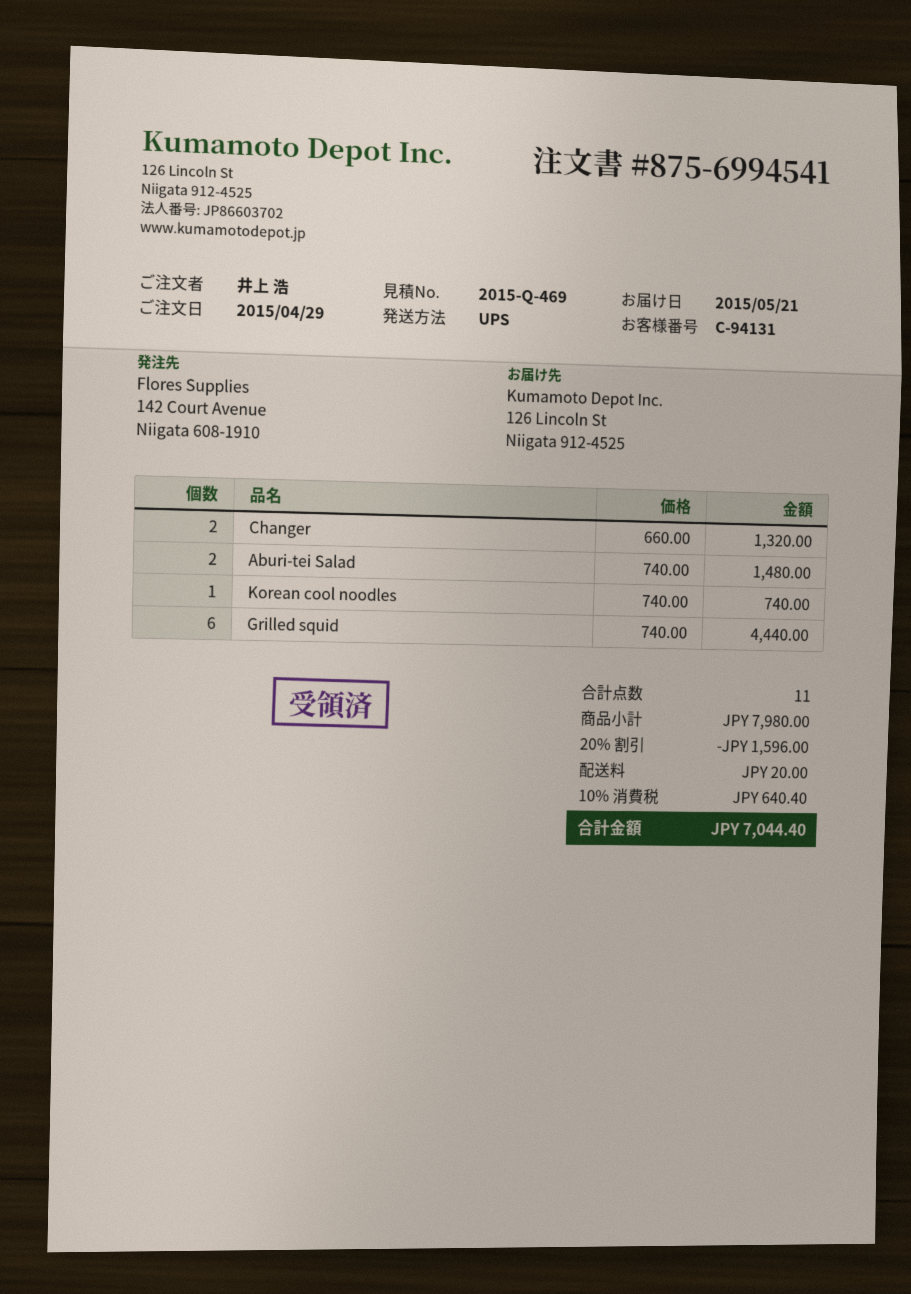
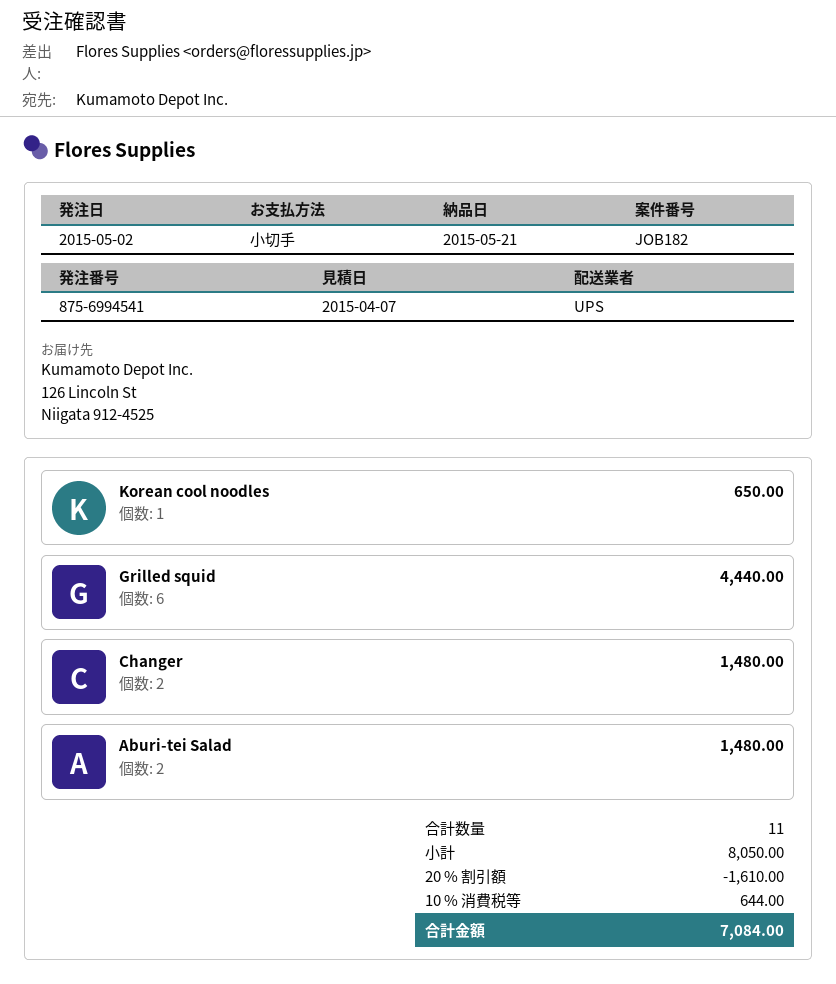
order date: 2015-04-29 -> 2015-05-02
Changer: 2 for 1320.00 -> 2 for 1480.00
Korean cool noodles: 1 for 740.00 -> 1 for 650.00
subtotal: 7980.00 -> 8050.00
discount: 20% = 1596.00 -> 20% = 1610.00
shipping: 20.00 -> none
tax: 10% = 640.40 -> 10% = 644.00
total: 7044.40 -> 7084.00

